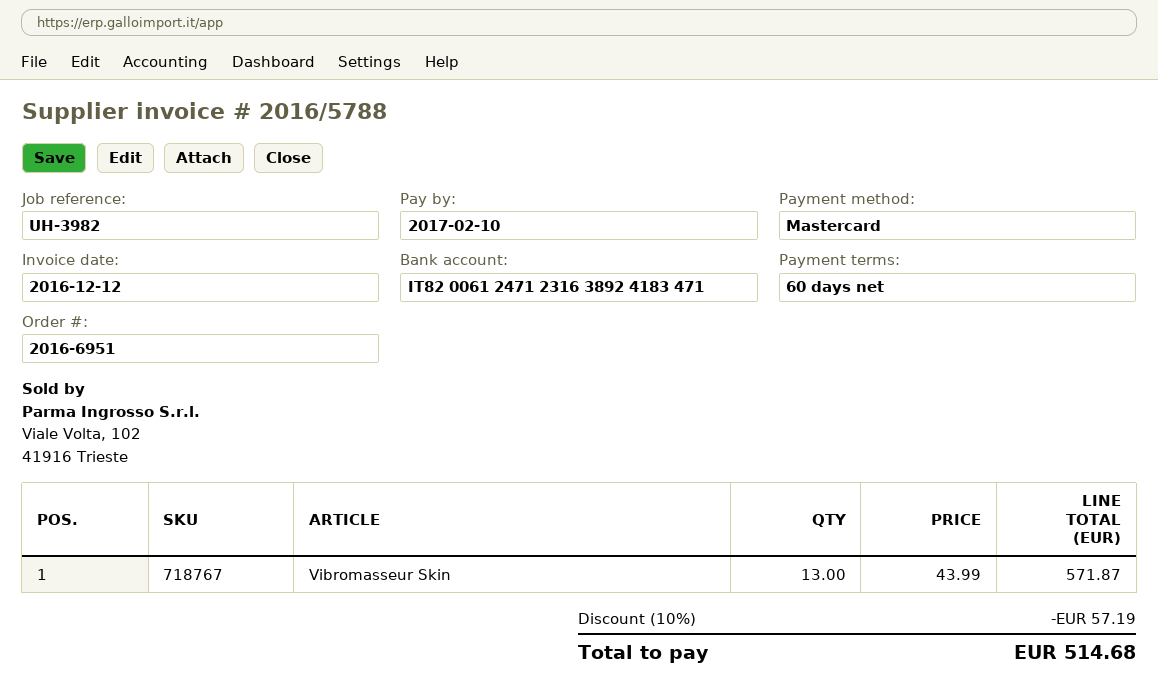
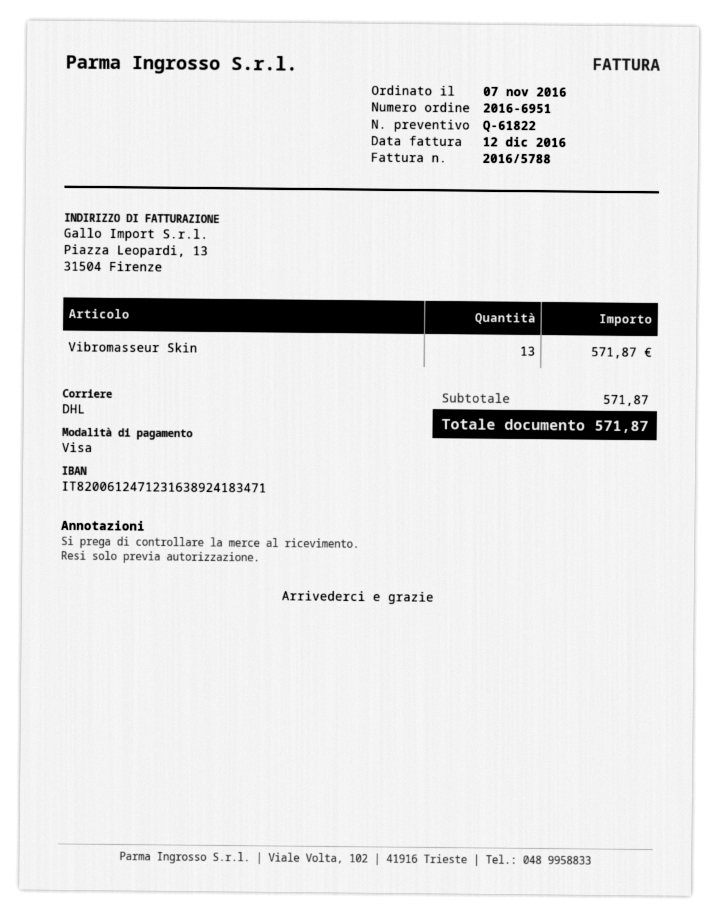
payment method: Mastercard -> Visa
discount: 10% = 57.19 -> none
total: 514.68 -> 571.87

